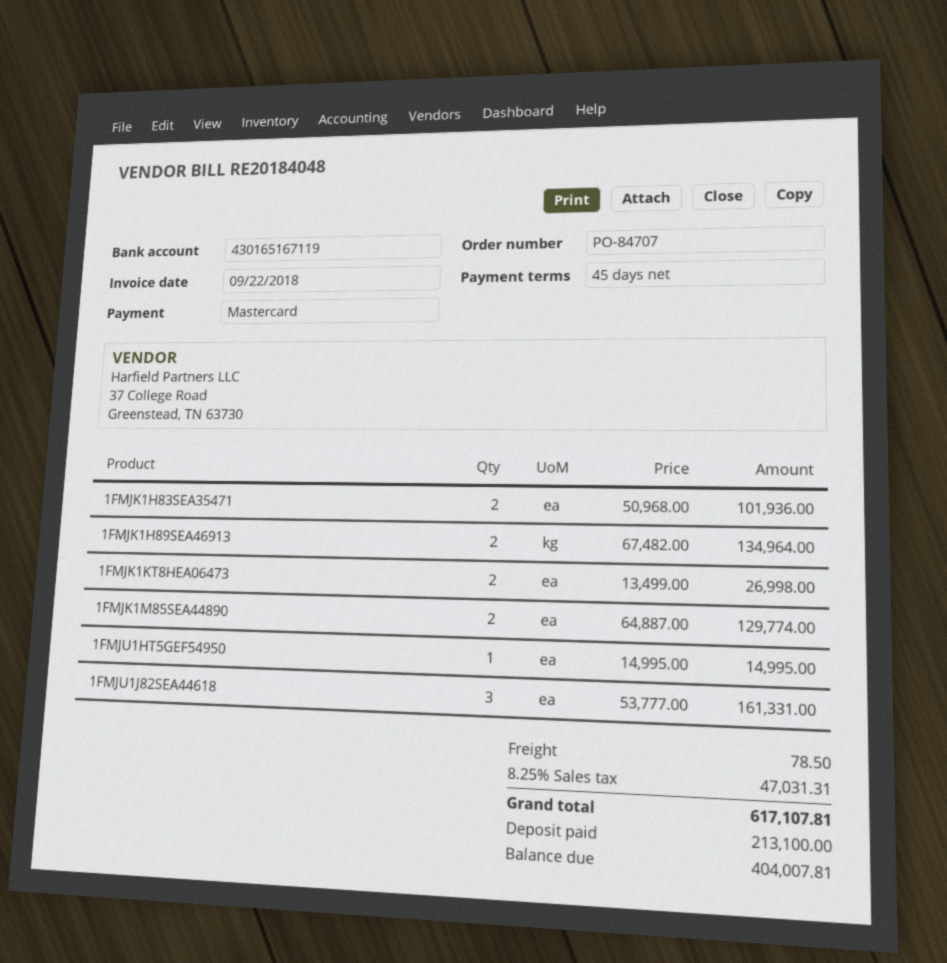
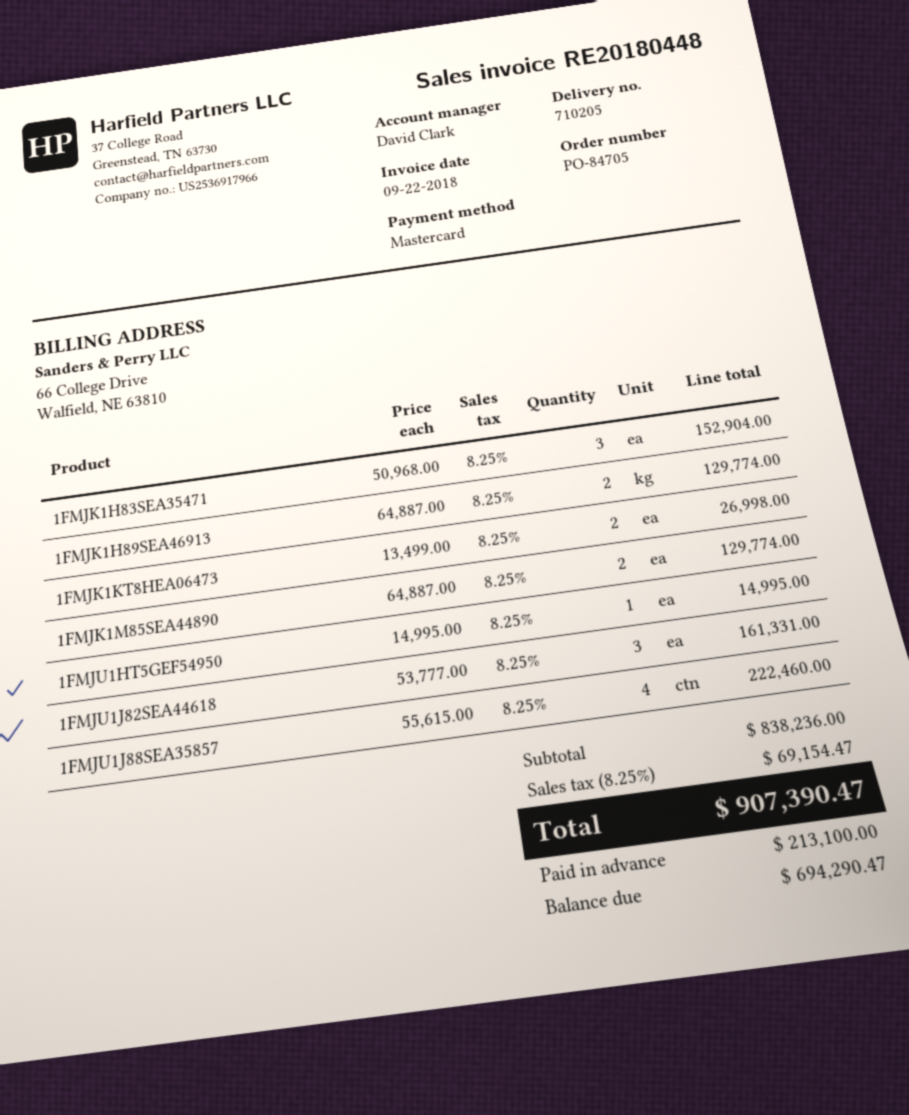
order number: PO-84707 -> PO-84705
invoice number: RE20184048 -> RE20180448
1FMJK1H83SEA35471: 2 x 50968.00 = 101936.00 -> 3 x 50968.00 = 152904.00
1FMJK1H89SEA46913: 2 x 67482.00 = 134964.00 -> 2 x 64887.00 = 129774.00
1FMJU1J88SEA35857: none -> 4 x 55615.00 = 222460.00
shipping: 78.50 -> none
tax: 8.25% = 47031.31 -> 8.25% = 69154.47
total: 617107.81 -> 907390.47
balance: 404007.81 -> 694290.47

